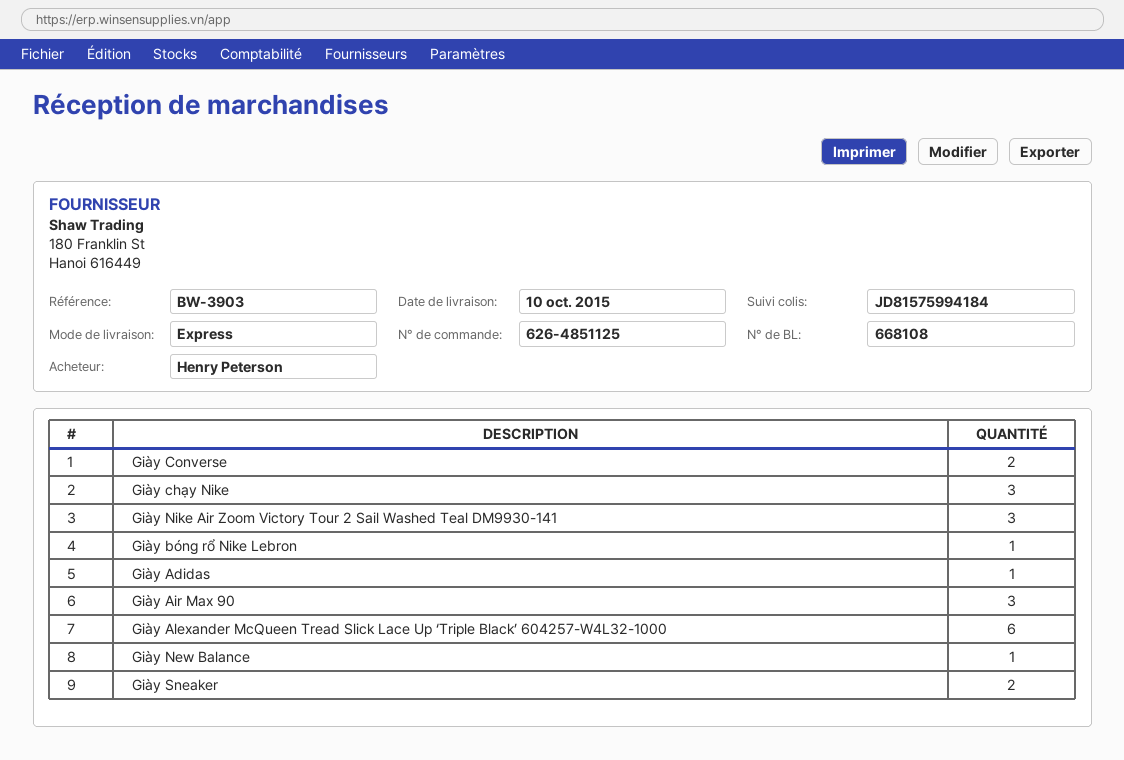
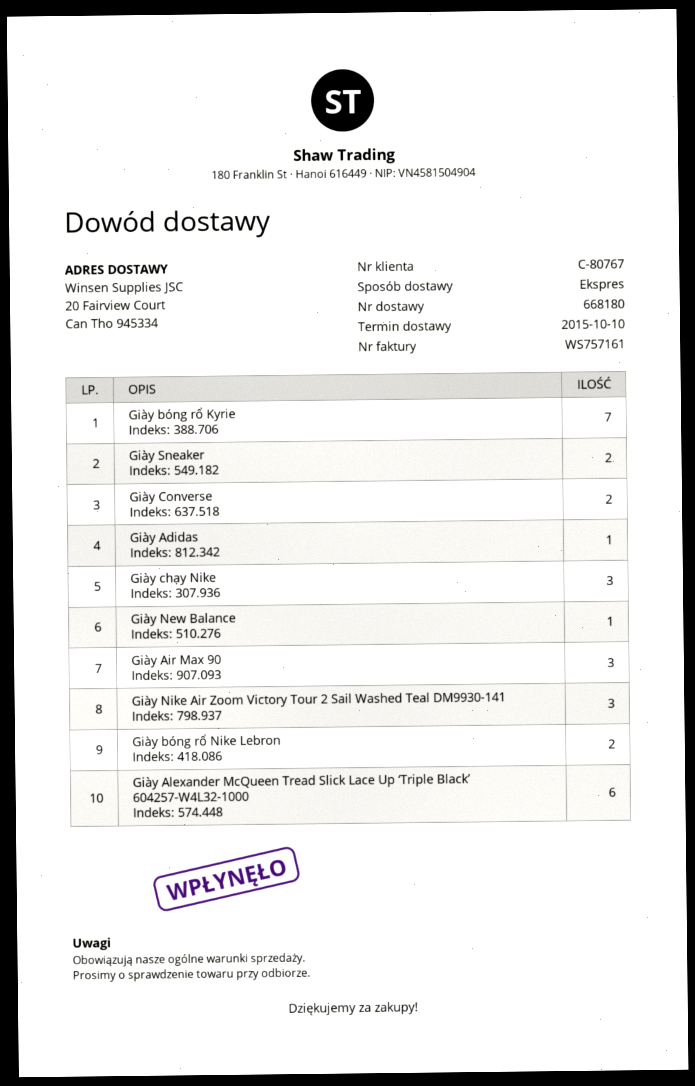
delivery note number: 668108 -> 668180
Giày bóng rổ Nike Lebron: 1 -> 2
Giày bóng rổ Kyrie: none -> 7

